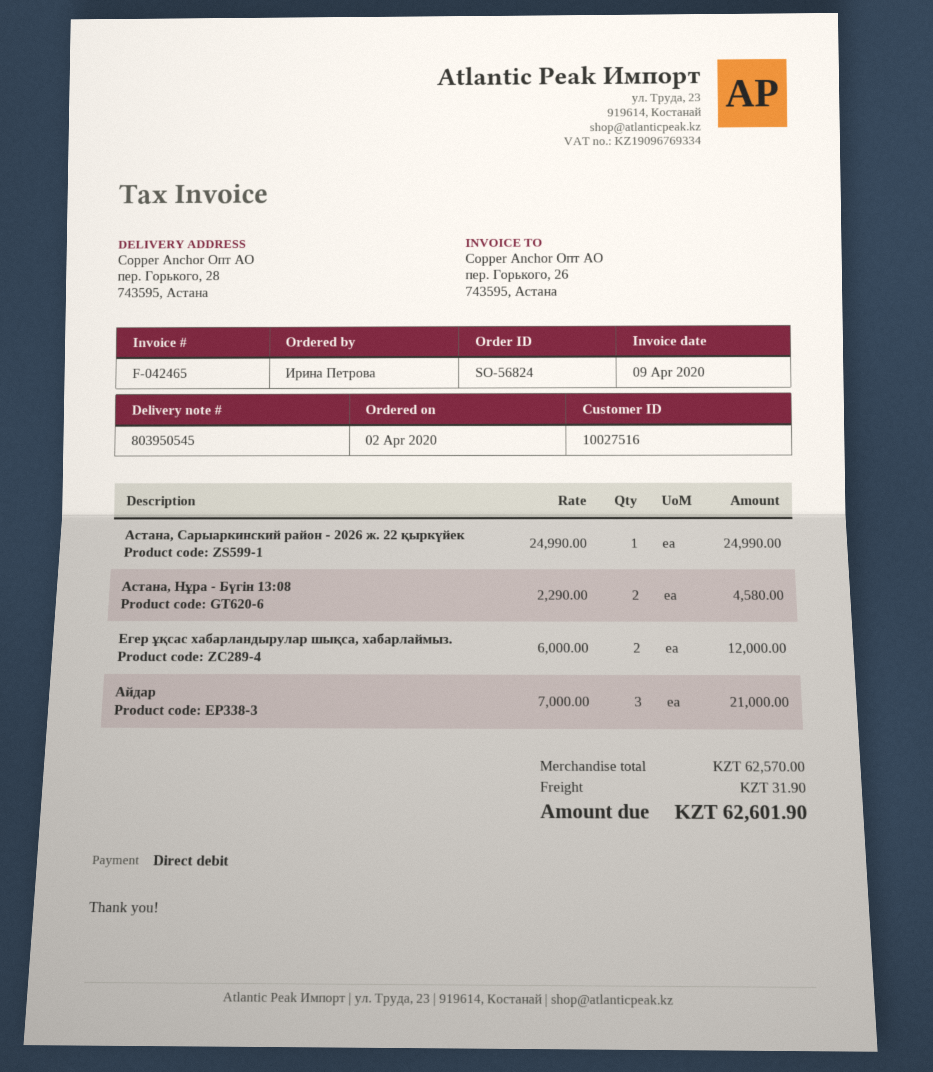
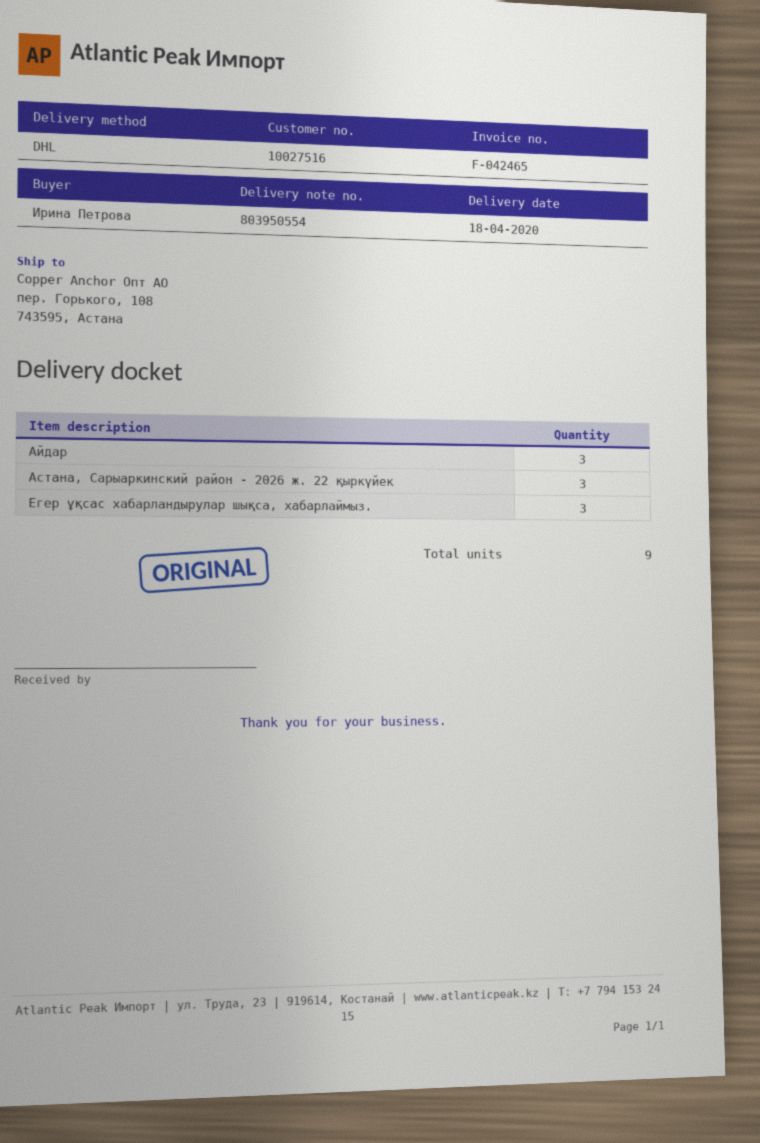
delivery note number: 803950545 -> 803950554
ship to: пер. Горького, 28, 743595, Астана -> пер. Горького, 108, 743595, Астана
Астана, Сарыаркинский район - 2026 ж. 22 қыркүйек: 1 -> 3
Астана, Нұра - Бүгін 13:08: 2 -> none
Егер ұқсас хабарландырулар шықса, хабарлаймыз.: 2 -> 3

